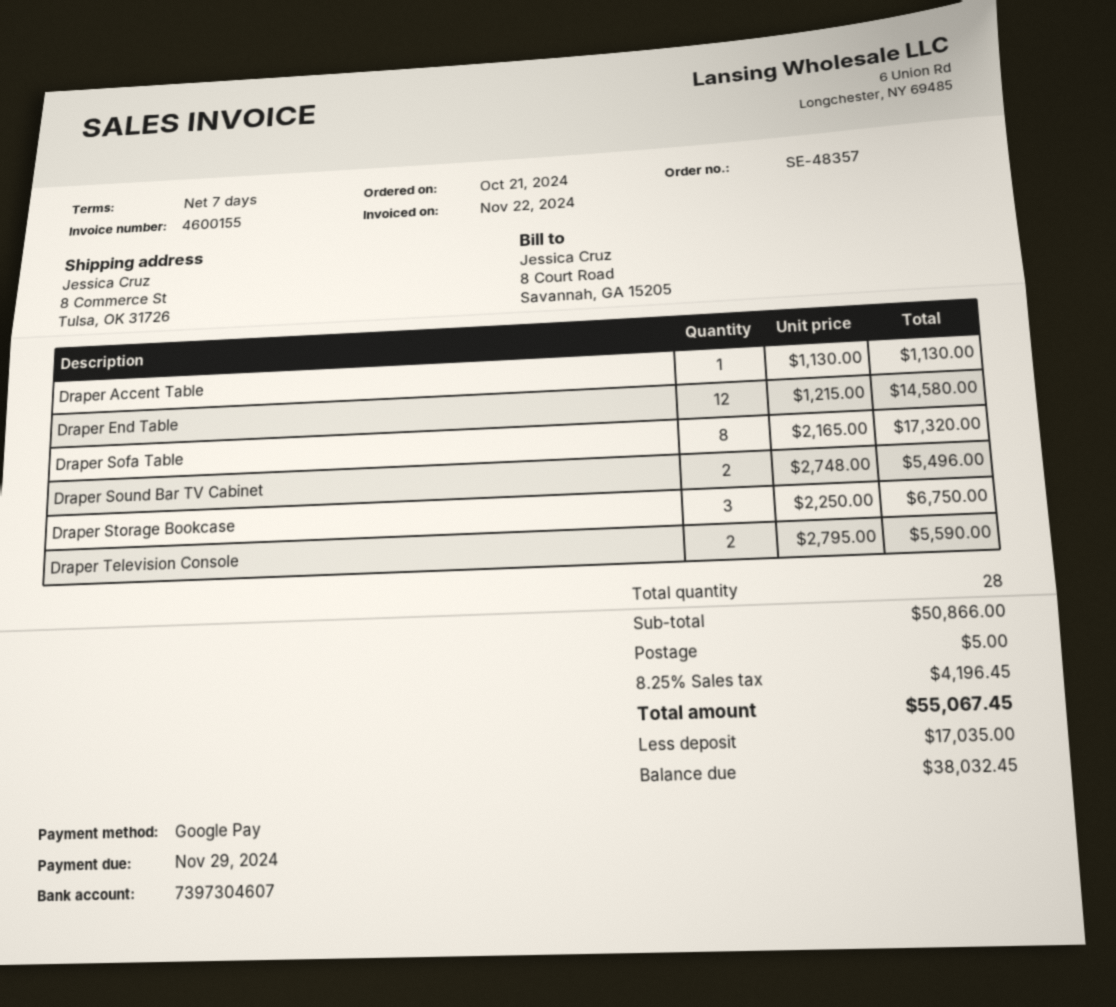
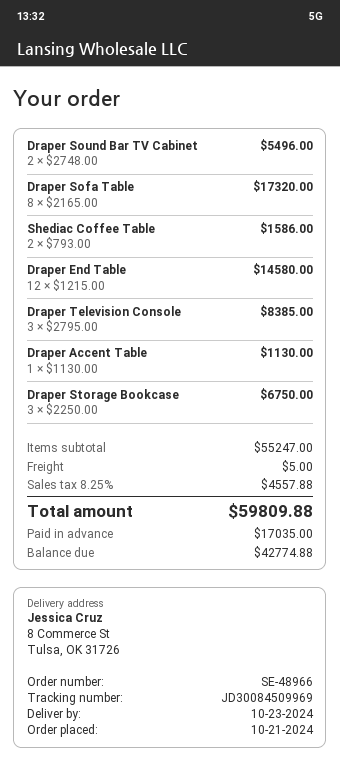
order number: SE-48357 -> SE-48966
Draper Television Console: 2 x 2795.00 = 5590.00 -> 3 x 2795.00 = 8385.00
Shediac Coffee Table: none -> 2 x 793.00 = 1586.00
subtotal: 50866.00 -> 55247.00
tax: 8.25% = 4196.45 -> 8.25% = 4557.88
total: 55067.45 -> 59809.88
balance: 38032.45 -> 42774.88

